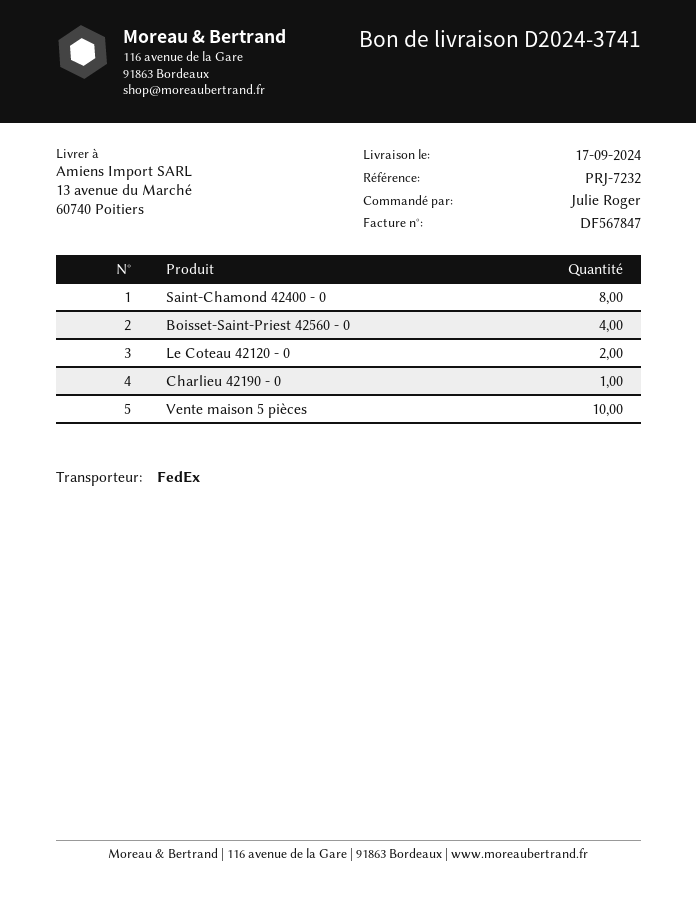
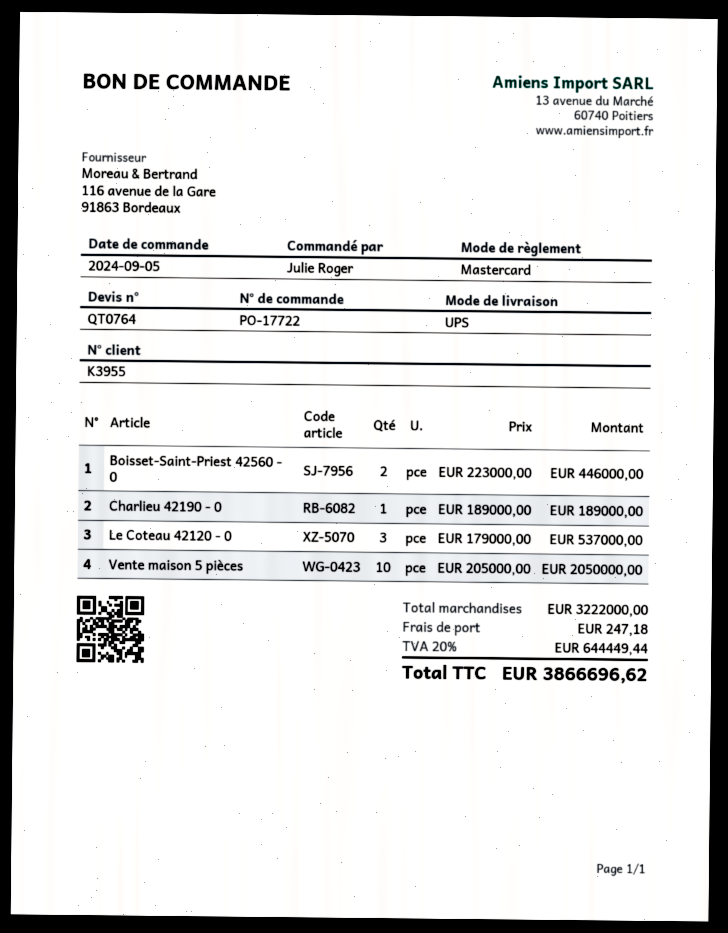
shipping method: FedEx -> UPS
Saint-Chamond 42400 - 0: 8 -> none
Boisset-Saint-Priest 42560 - 0: 4 -> 2
Le Coteau 42120 - 0: 2 -> 3

